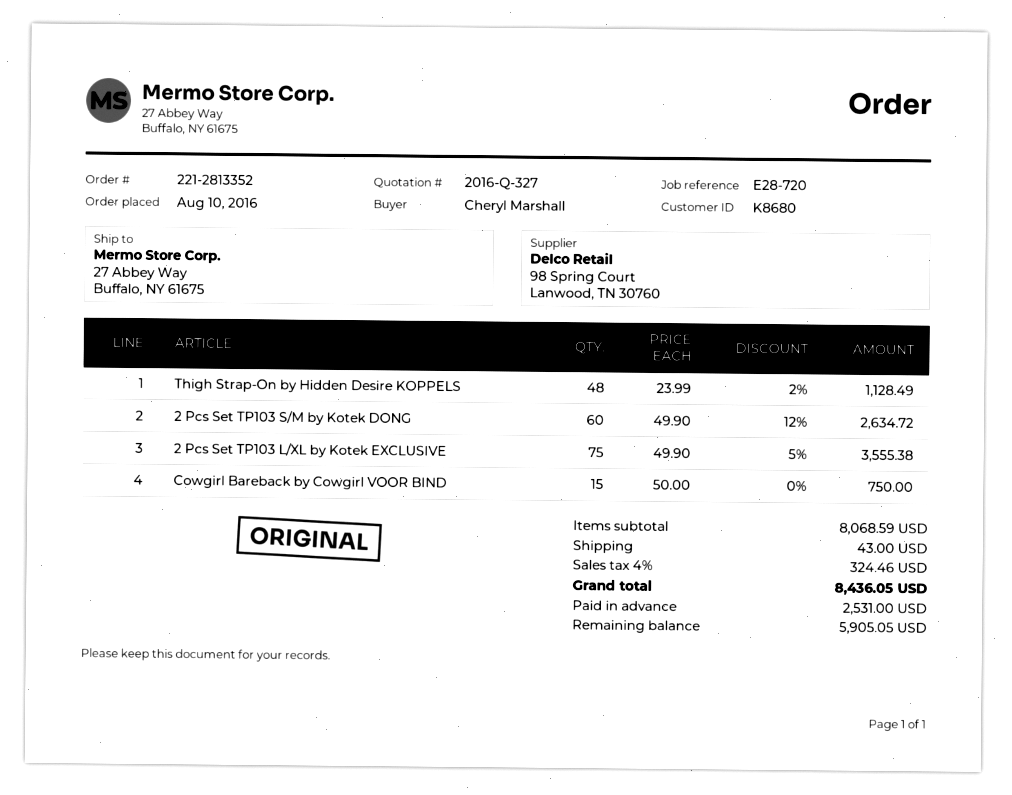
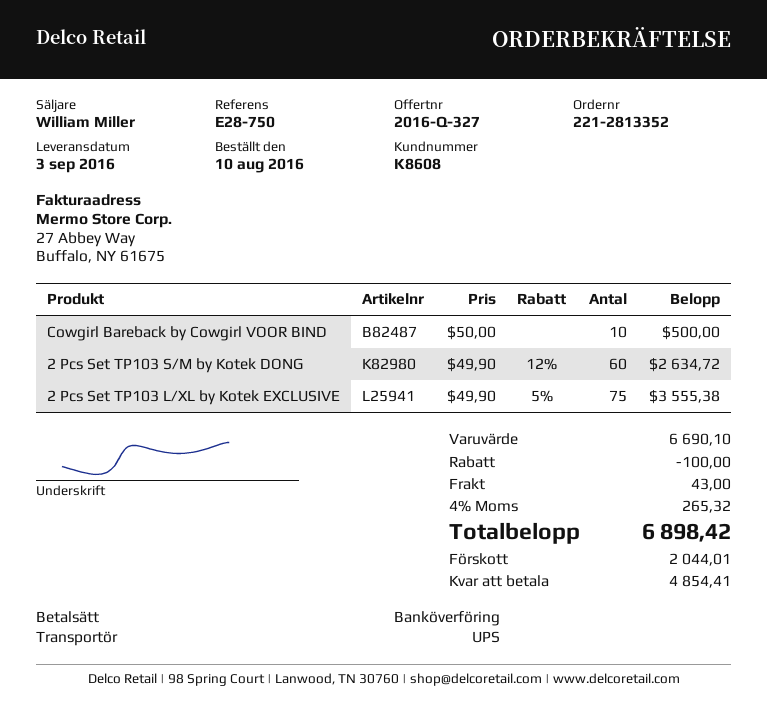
customer number: K8680 -> K8608
reference: E28-720 -> E28-750
Thigh Strap-On by Hidden Desire KOPPELS: 48 x 23.99 - 2% = 1128.49 -> none
Cowgirl Bareback by Cowgirl VOOR BIND: 15 x 50.00 = 750.00 -> 10 x 50.00 = 500.00
subtotal: 8068.59 -> 6690.10
discount: none -> 100.00
tax: 4% = 324.46 -> 4% = 265.32
total: 8436.05 -> 6898.42
deposit: 2531.00 -> 2044.01
balance: 5905.05 -> 4854.41

